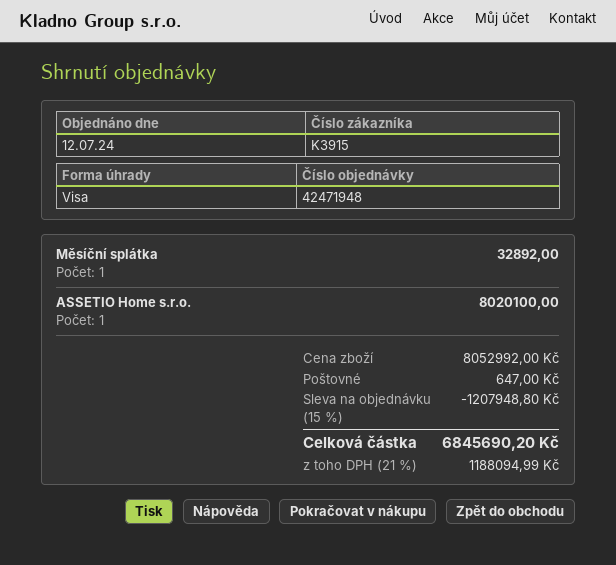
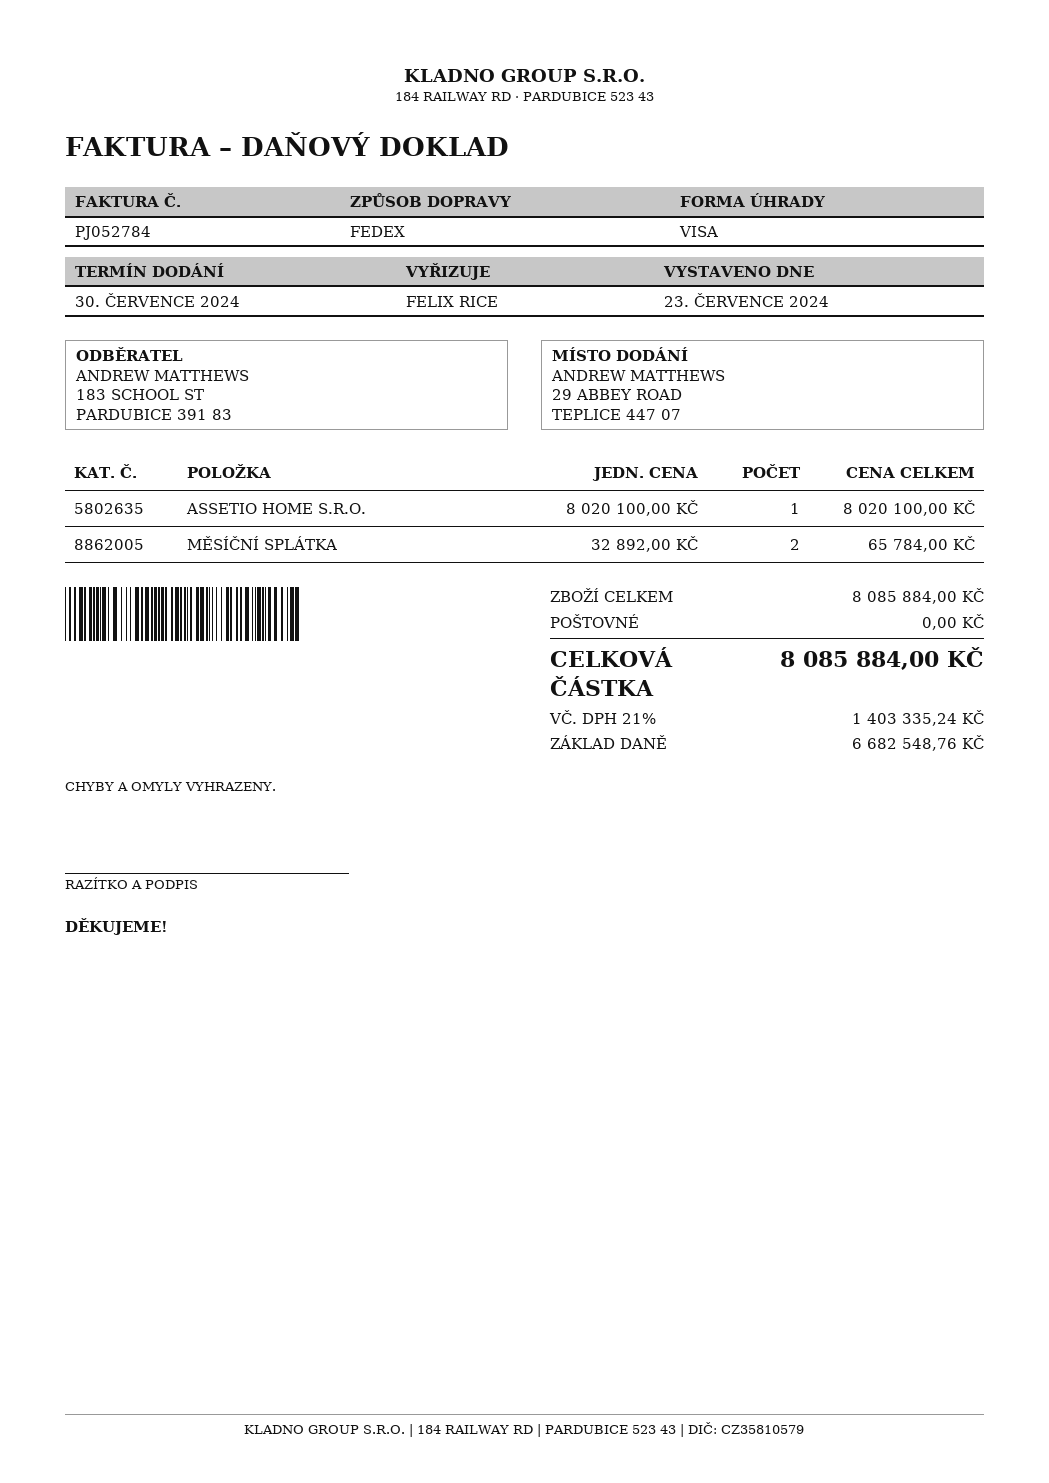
Měsíční splátka: 1 for 32892.00 -> 2 for 65784.00
subtotal: 8052992.00 -> 8085884.00
discount: 15% = 1207948.80 -> none
shipping: 647.00 -> 0.00
tax: 21% = 1188094.99 -> 21% = 1403335.24
total: 6845690.20 -> 8085884.00

